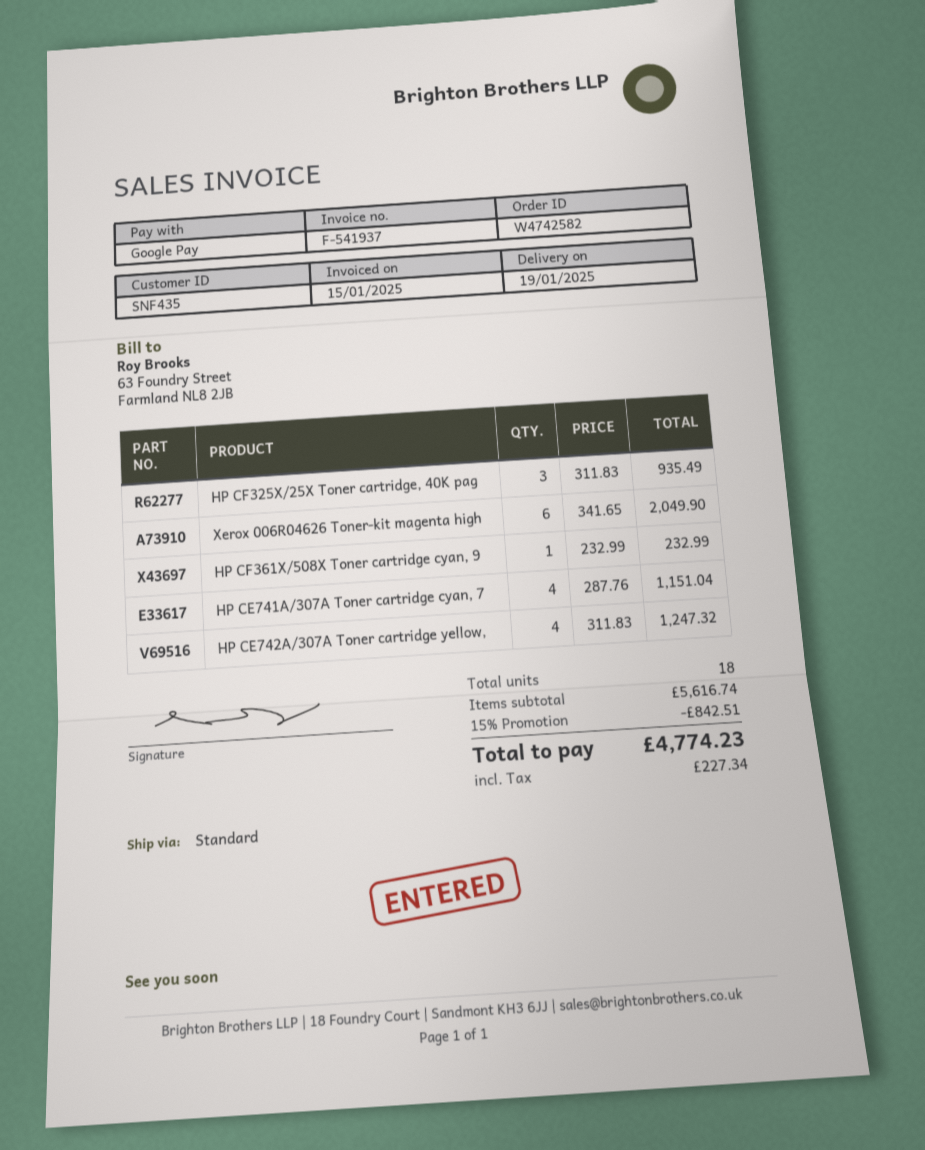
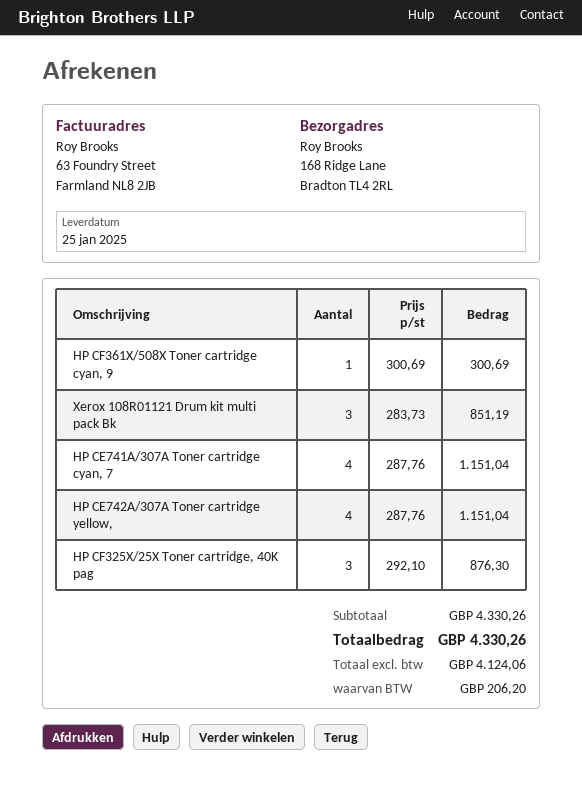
delivery date: 2025-01-19 -> 2025-01-25
HP CF325X/25X Toner cartridge, 40K pag: 3 x 311.83 = 935.49 -> 3 x 292.10 = 876.30
Xerox 006R04626 Toner-kit magenta high: 6 x 341.65 = 2049.90 -> none
HP CF361X/508X Toner cartridge cyan, 9: 1 x 232.99 = 232.99 -> 1 x 300.69 = 300.69
HP CE742A/307A Toner cartridge yellow,: 4 x 311.83 = 1247.32 -> 4 x 287.76 = 1151.04
Xerox 108R01121 Drum kit multi pack Bk: none -> 3 x 283.73 = 851.19
subtotal: 5616.74 -> 4330.26
discount: 15% = 842.51 -> none
tax: 227.34 -> 206.20
total: 4774.23 -> 4330.26

